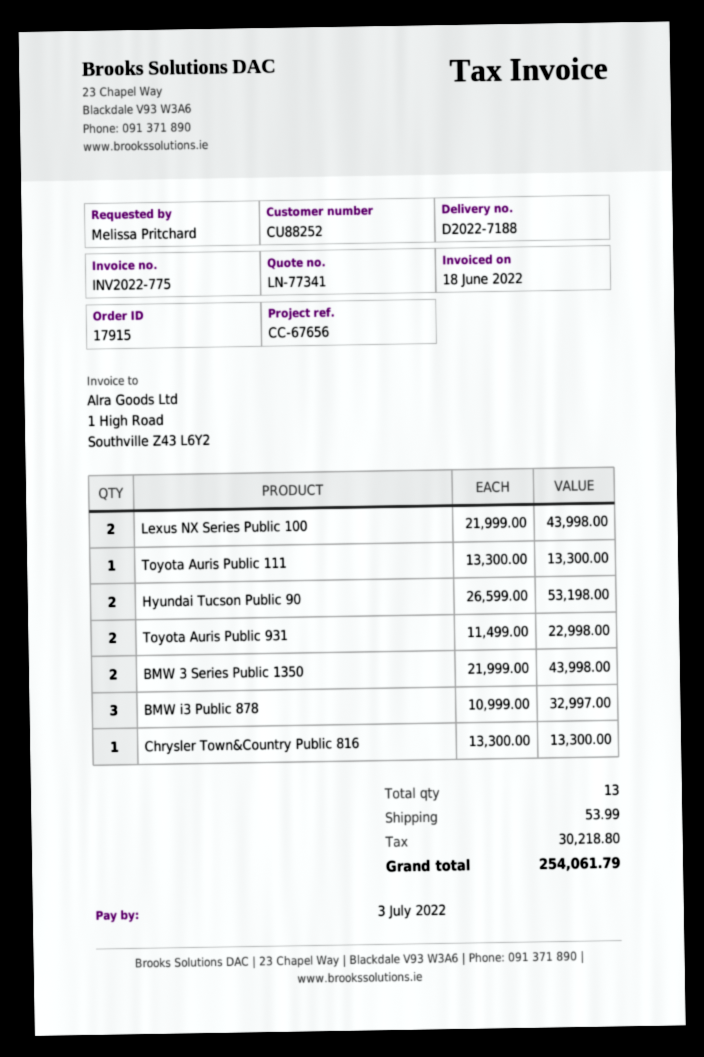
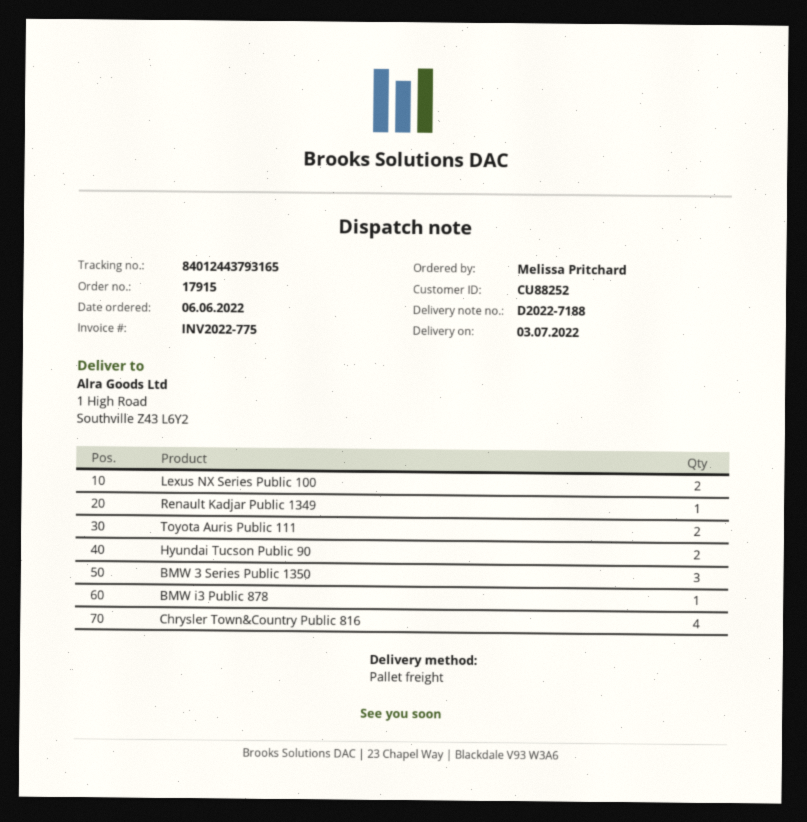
Toyota Auris Public 111: 1 -> 2
Toyota Auris Public 931: 2 -> none
BMW 3 Series Public 1350: 2 -> 3
BMW i3 Public 878: 3 -> 1
Chrysler Town&Country Public 816: 1 -> 4
Renault Kadjar Public 1349: none -> 1

